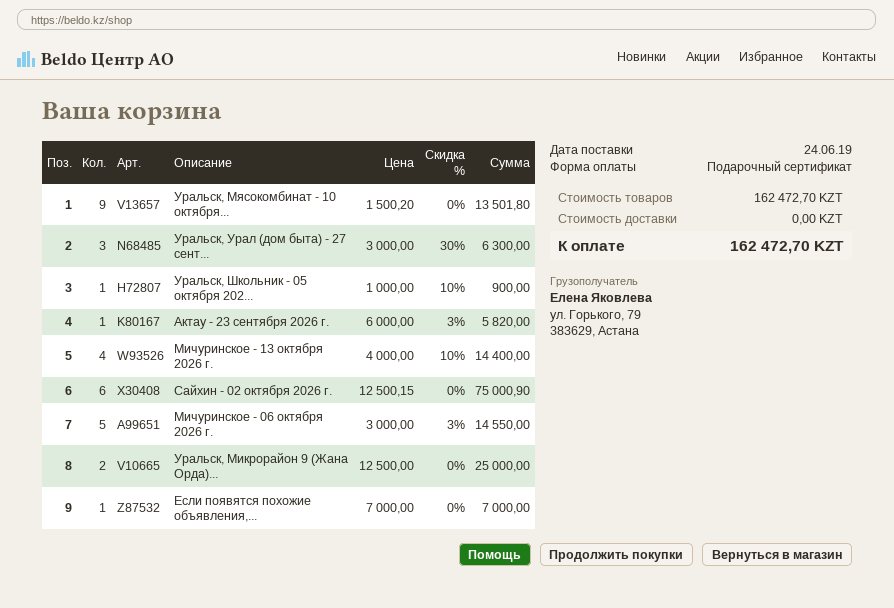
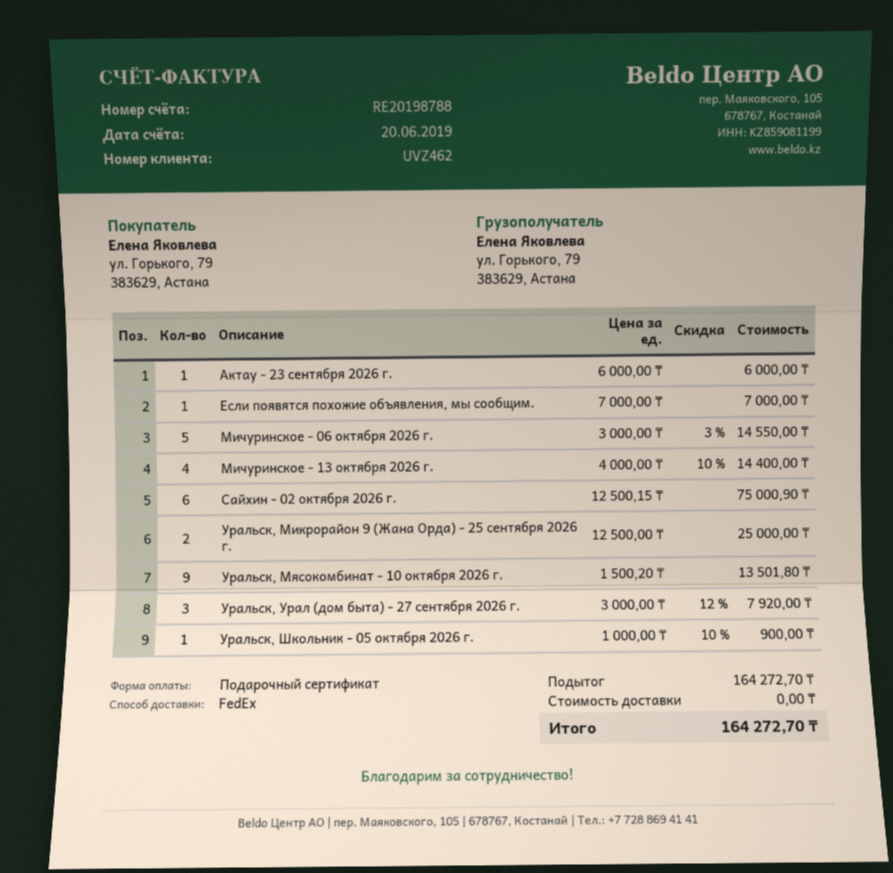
Уральск, Урал (дом быта) - 27 сент...: 3 x 3000.00 - 30% = 6300.00 -> 3 x 3000.00 - 12% = 7920.00
Актау - 23 сентября 2026 г.: 1 x 6000.00 - 3% = 5820.00 -> 1 x 6000.00 = 6000.00
subtotal: 162472.70 -> 164272.70
total: 162472.70 -> 164272.70

